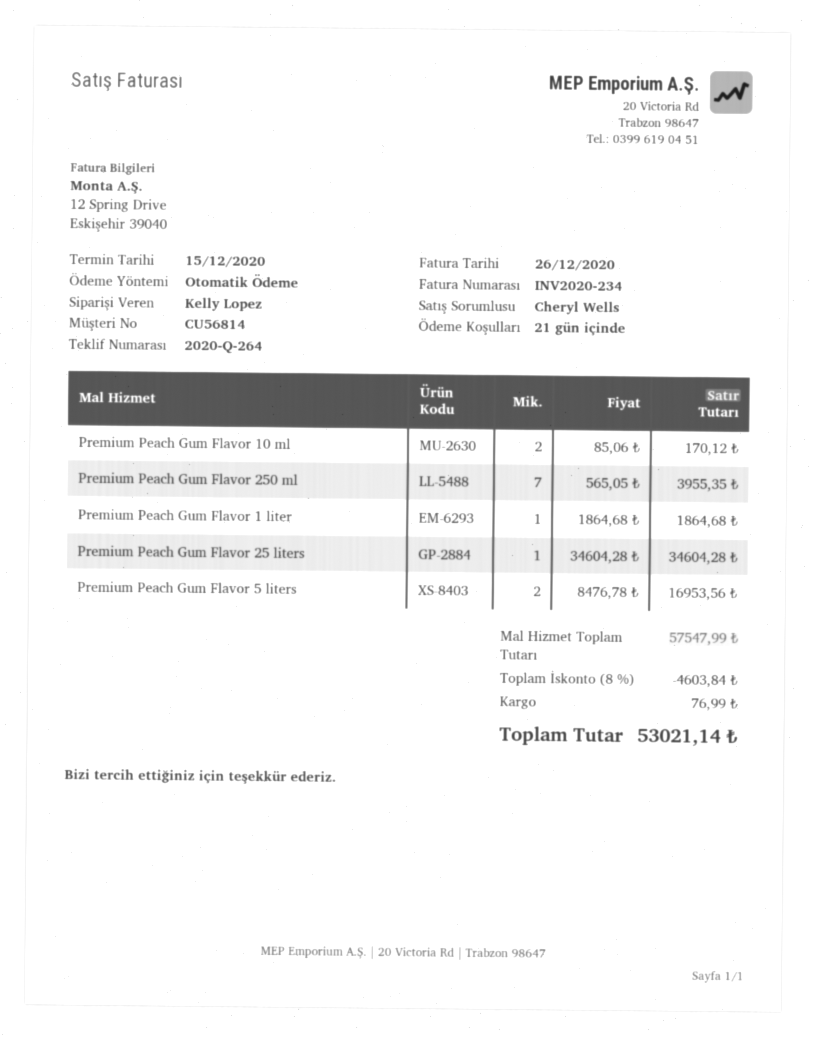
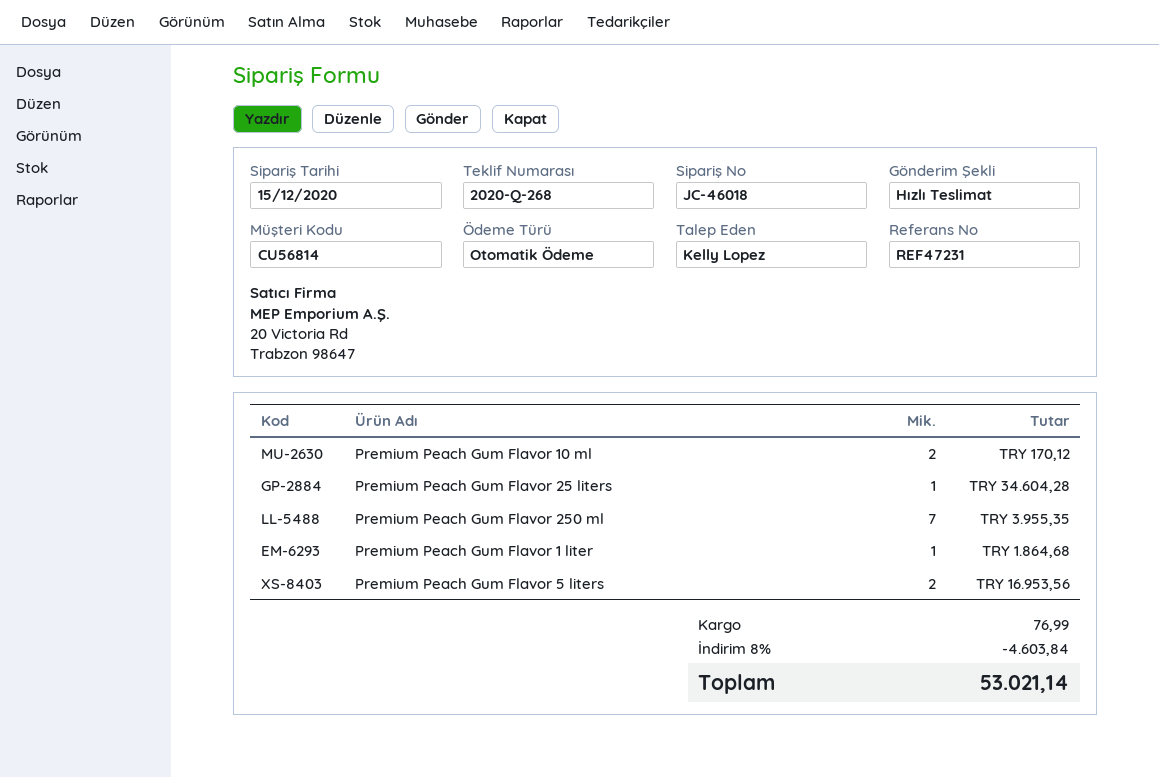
quote number: 2020-Q-264 -> 2020-Q-268

